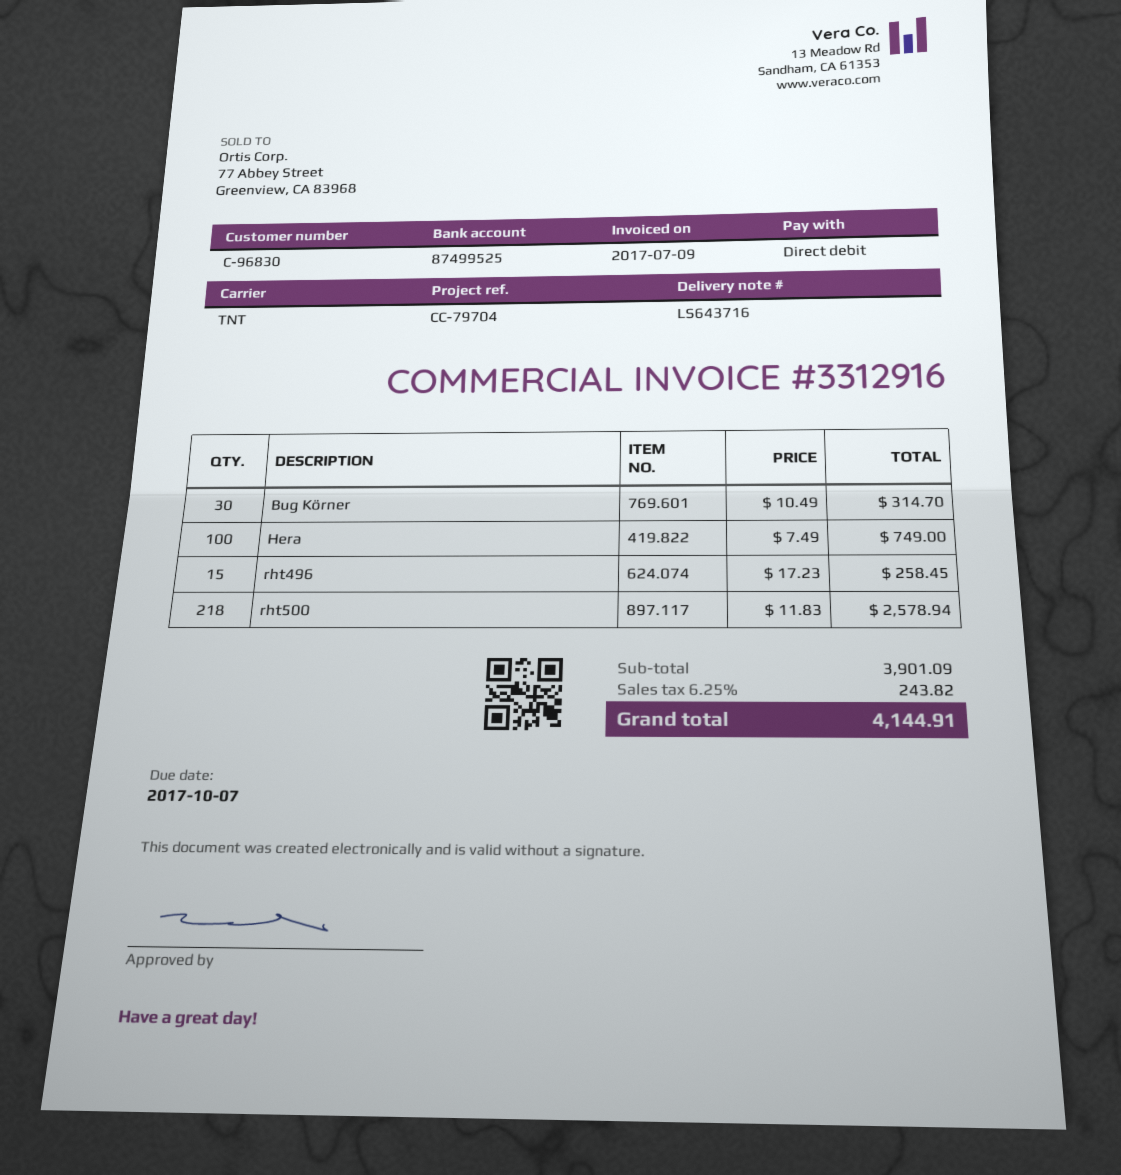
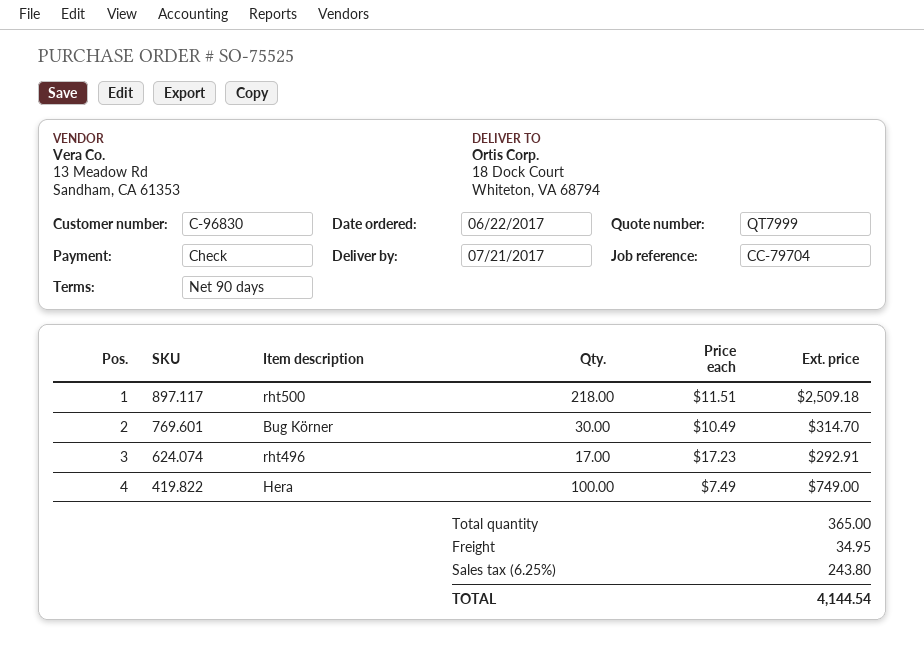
payment method: direct debit -> cheque
rht496: 15 x 17.23 = 258.45 -> 17 x 17.23 = 292.91
rht500: 218 x 11.83 = 2578.94 -> 218 x 11.51 = 2509.18
shipping: none -> 34.95
tax: 6.25% = 243.82 -> 6.25% = 243.80
total: 4144.91 -> 4144.54

